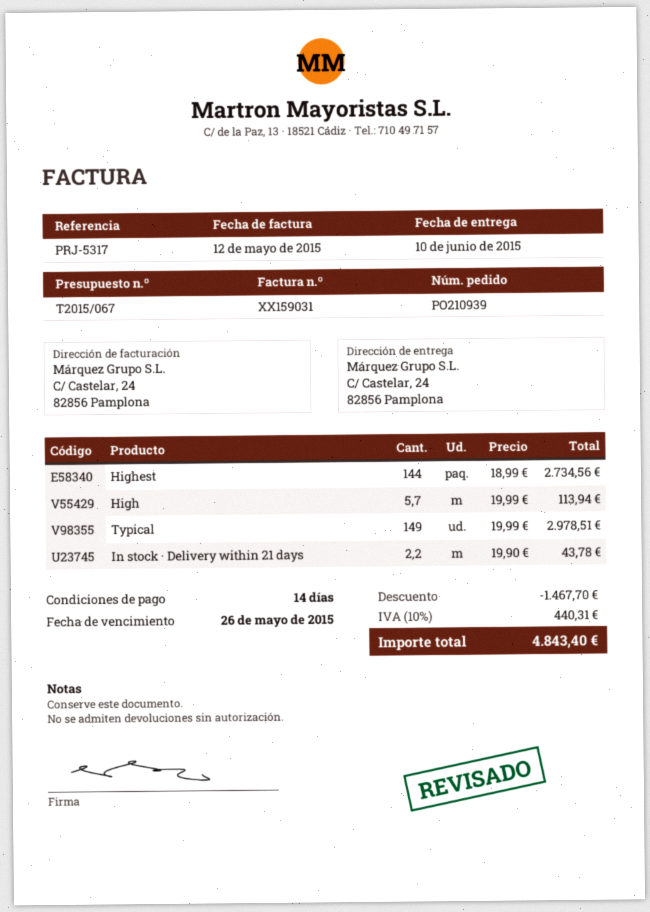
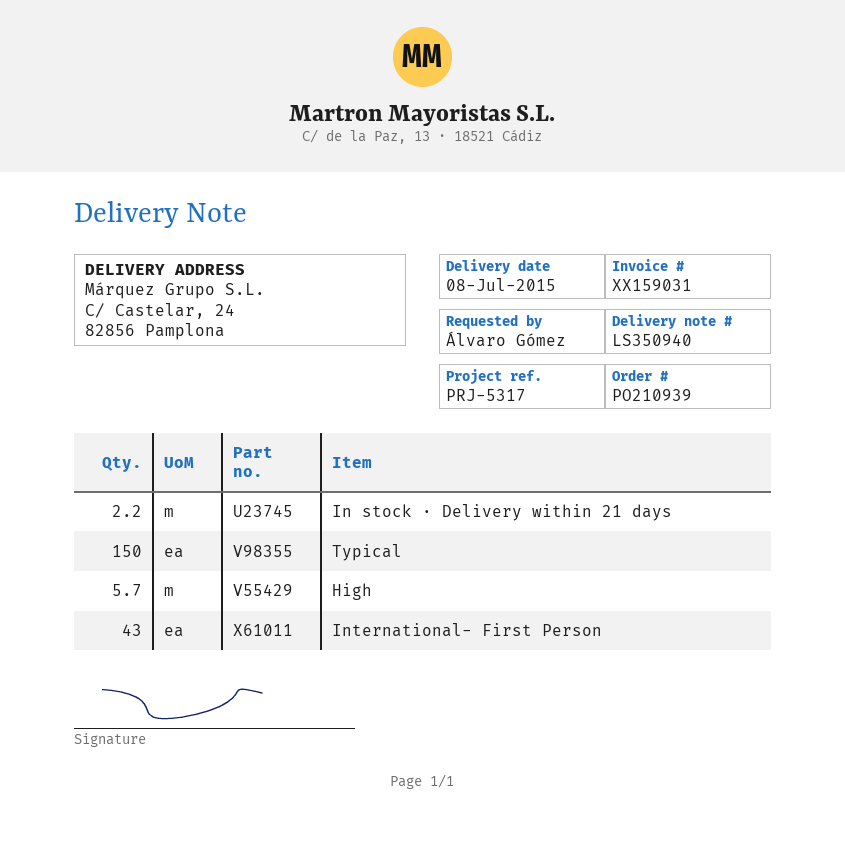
delivery date: 2015-06-10 -> 2015-07-08
Highest: 144 -> none
Typical: 149 -> 150
International- First Person: none -> 43

